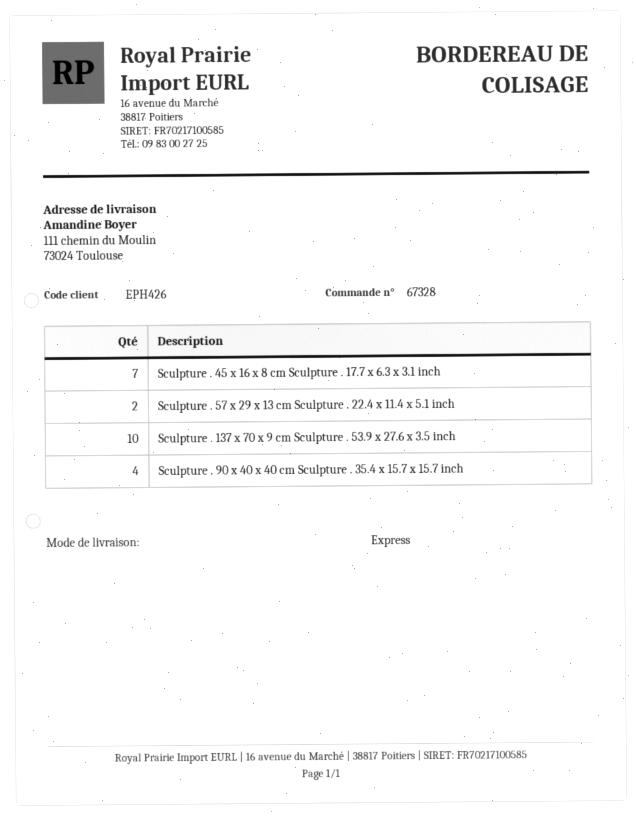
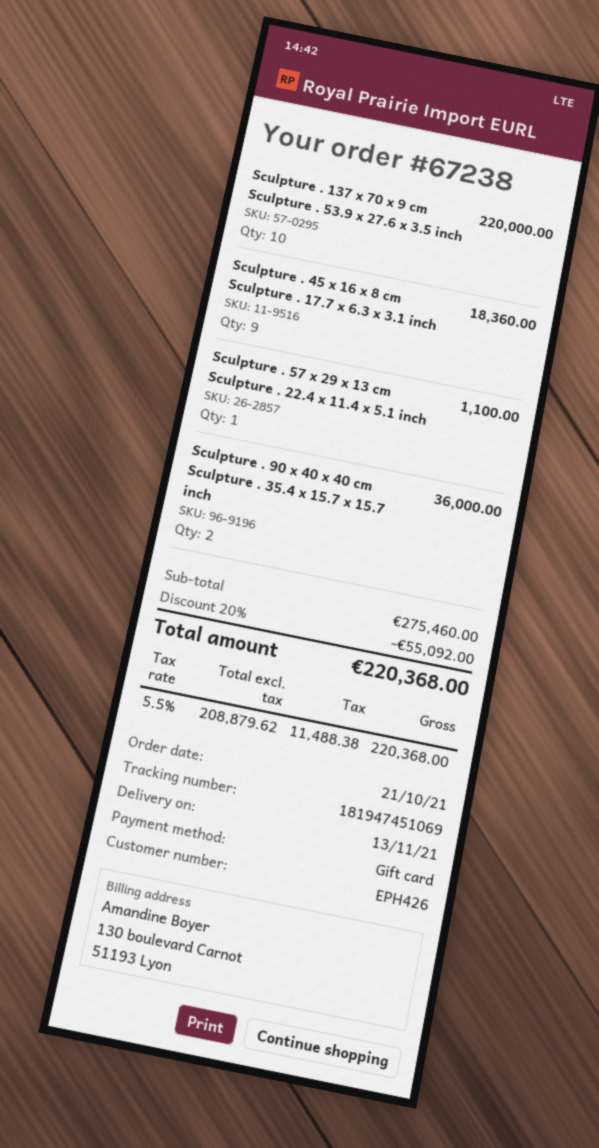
order number: 67328 -> 67238
Sculpture . 45 x 16 x 8 cm Sculpture . 17.7 x 6.3 x 3.1 inch: 7 -> 9
Sculpture . 57 x 29 x 13 cm Sculpture . 22.4 x 11.4 x 5.1 inch: 2 -> 1
Sculpture . 90 x 40 x 40 cm Sculpture . 35.4 x 15.7 x 15.7 inch: 4 -> 2

